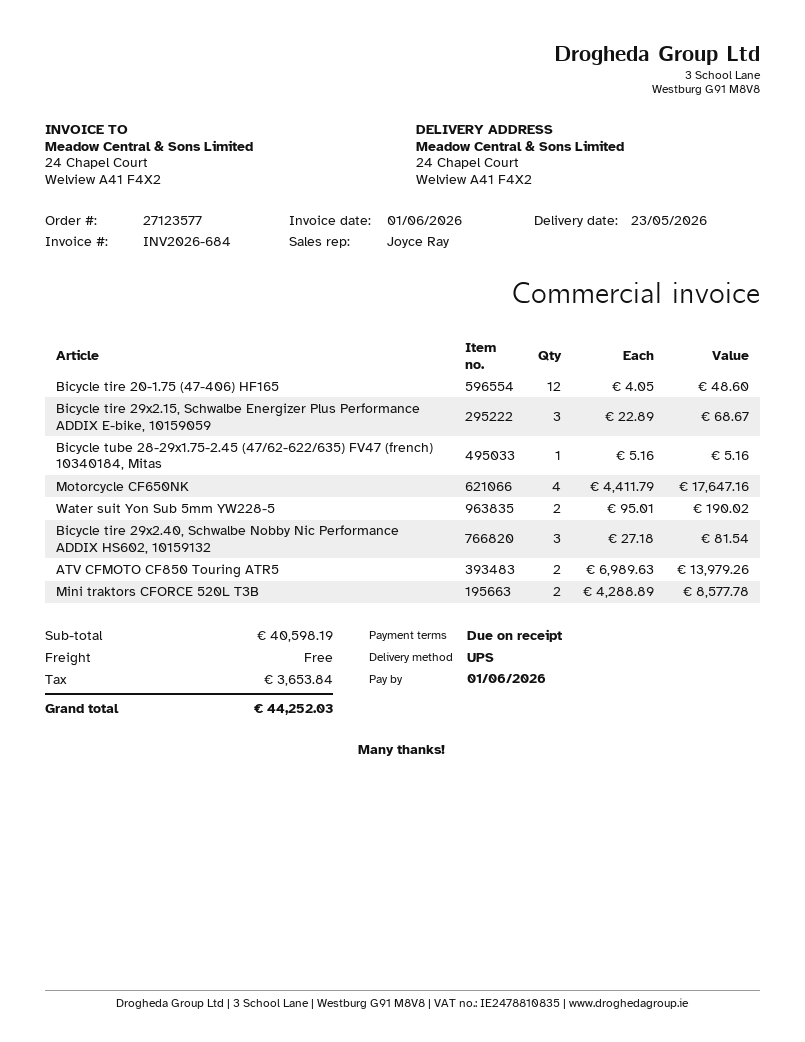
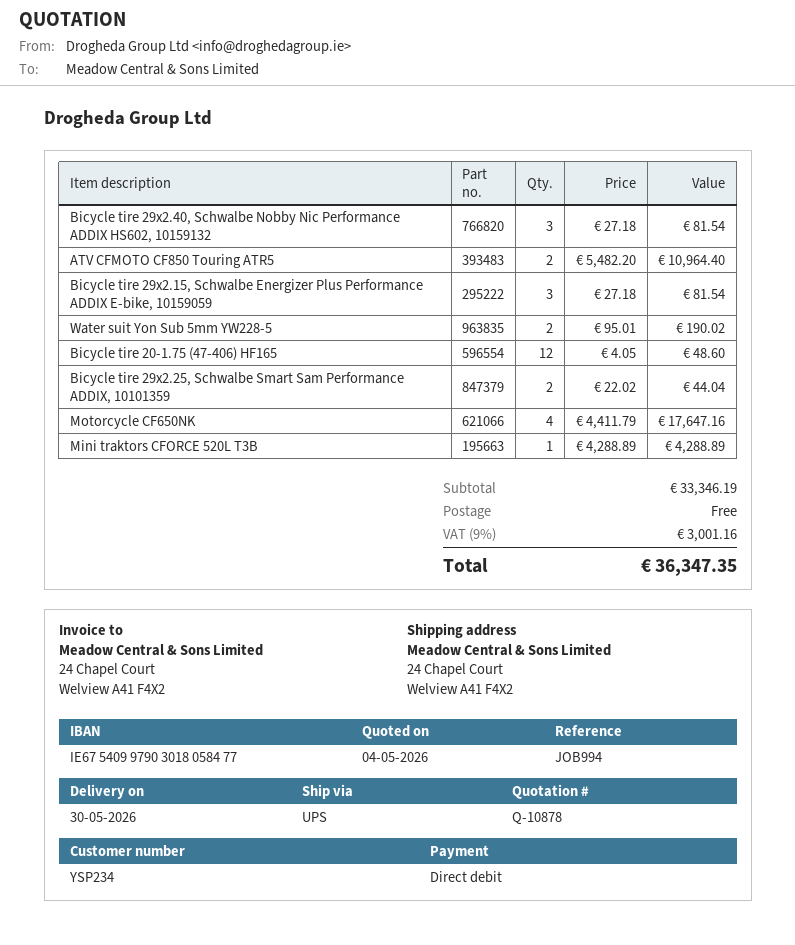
delivery date: 2026-05-23 -> 2026-05-30
Bicycle tire 29x2.15, Schwalbe Energizer Plus Performance ADDIX E-bike, 10159059: 3 x 22.89 = 68.67 -> 3 x 27.18 = 81.54
Bicycle tube 28-29x1.75-2.45 (47/62-622/635) FV47 (french) 10340184, Mitas: 1 x 5.16 = 5.16 -> none
ATV CFMOTO CF850 Touring ATR5: 2 x 6989.63 = 13979.26 -> 2 x 5482.20 = 10964.40
Mini traktors CFORCE 520L T3B: 2 x 4288.89 = 8577.78 -> 1 x 4288.89 = 4288.89
Bicycle tire 29x2.25, Schwalbe Smart Sam Performance ADDIX, 10101359: none -> 2 x 22.02 = 44.04
subtotal: 40598.19 -> 33346.19
tax: 3653.84 -> 3001.16
total: 44252.03 -> 36347.35

